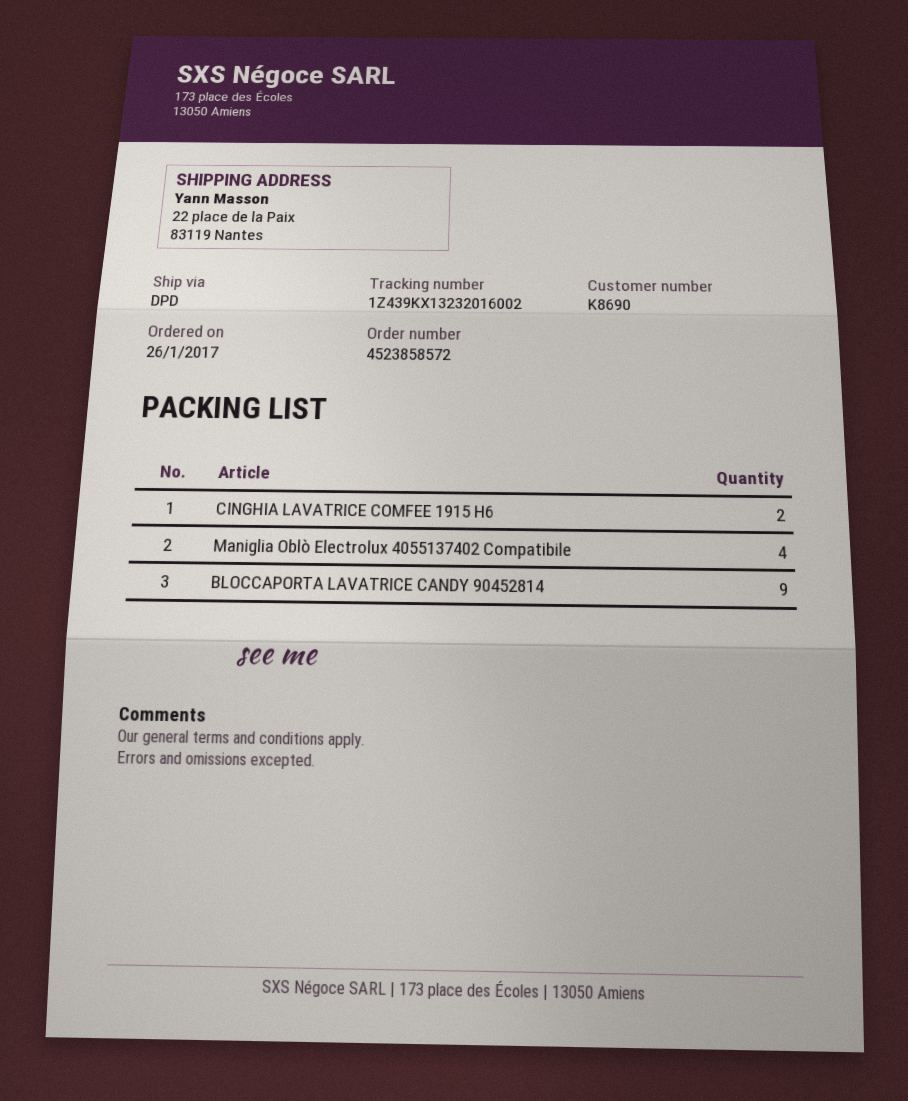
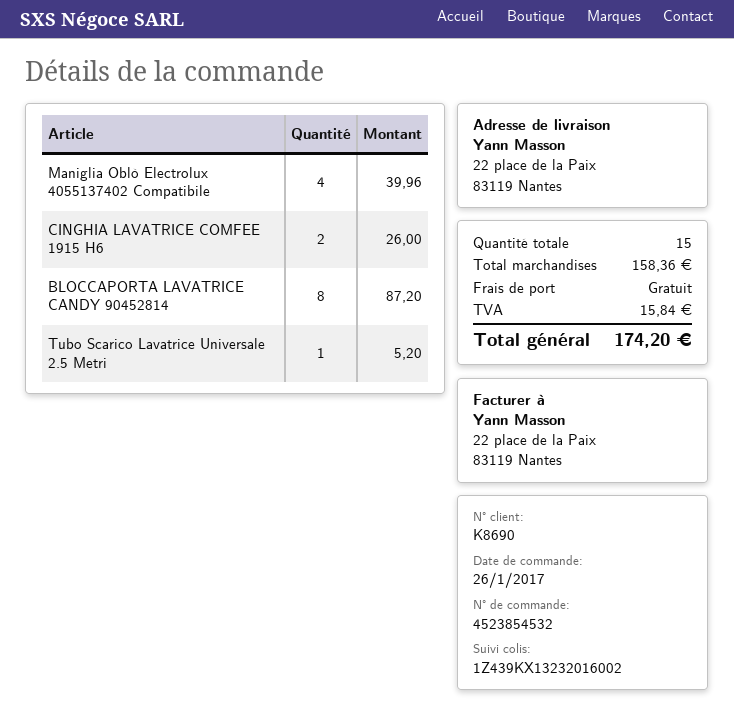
order number: 4523858572 -> 4523854532
BLOCCAPORTA LAVATRICE CANDY 90452814: 9 -> 8
Tubo Scarico Lavatrice Universale 2.5 Metri: none -> 1

